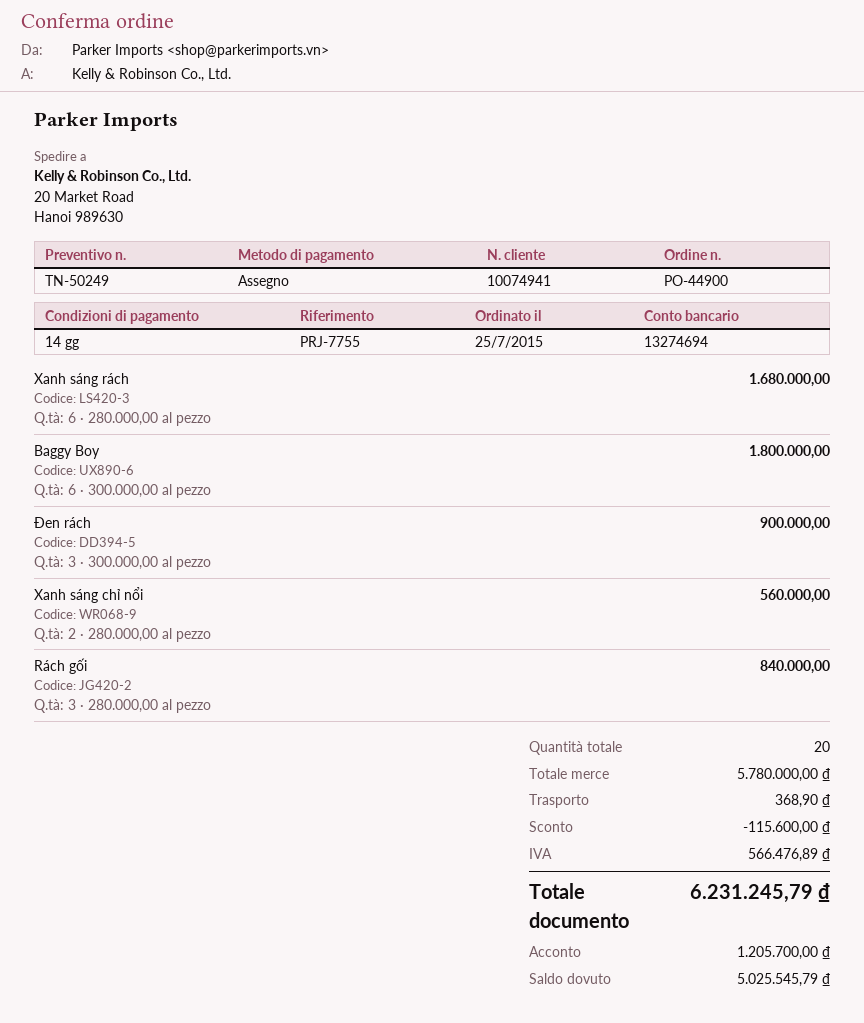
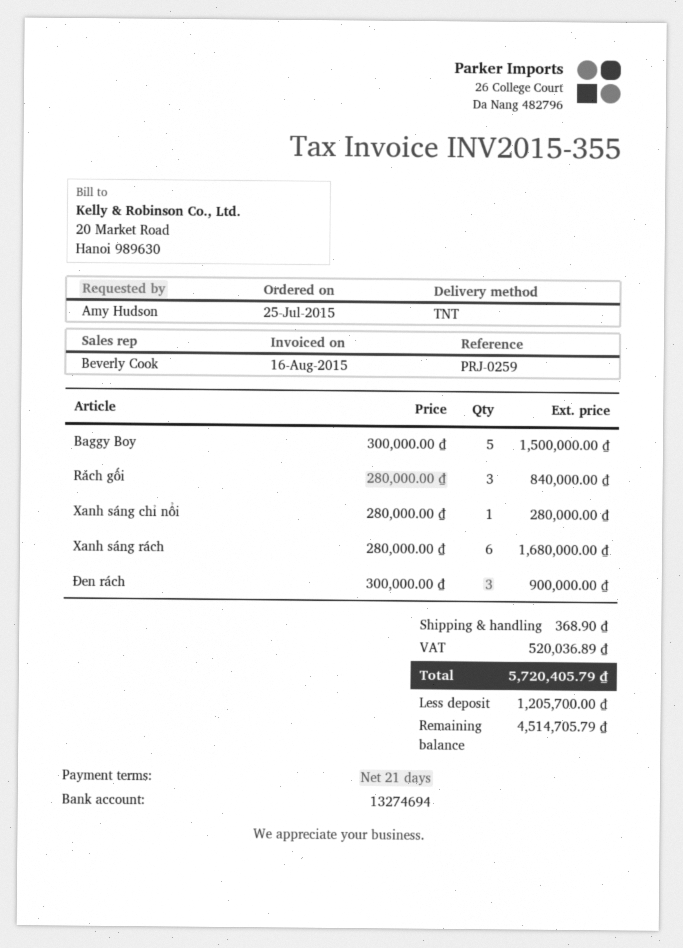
payment terms: 14 days -> 21 days
reference: PRJ-7755 -> PRJ-0259
Baggy Boy: 6 x 300000.00 = 1800000.00 -> 5 x 300000.00 = 1500000.00
Xanh sáng chỉ nổi: 2 x 280000.00 = 560000.00 -> 1 x 280000.00 = 280000.00
discount: 115600.00 -> none
tax: 566476.89 -> 520036.89
total: 6231245.79 -> 5720405.79
balance: 5025545.79 -> 4514705.79

